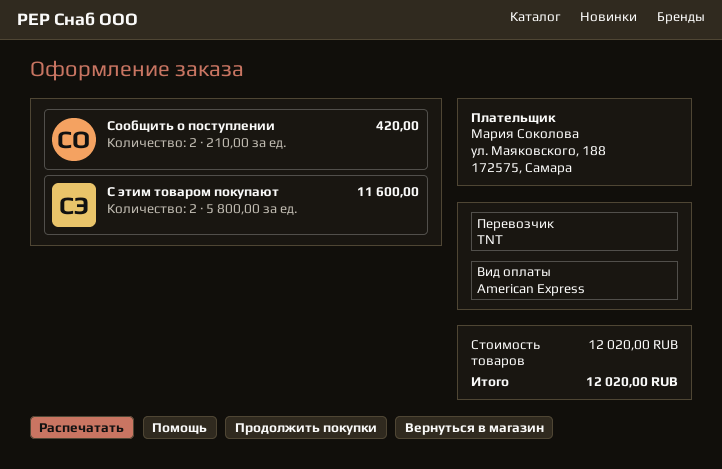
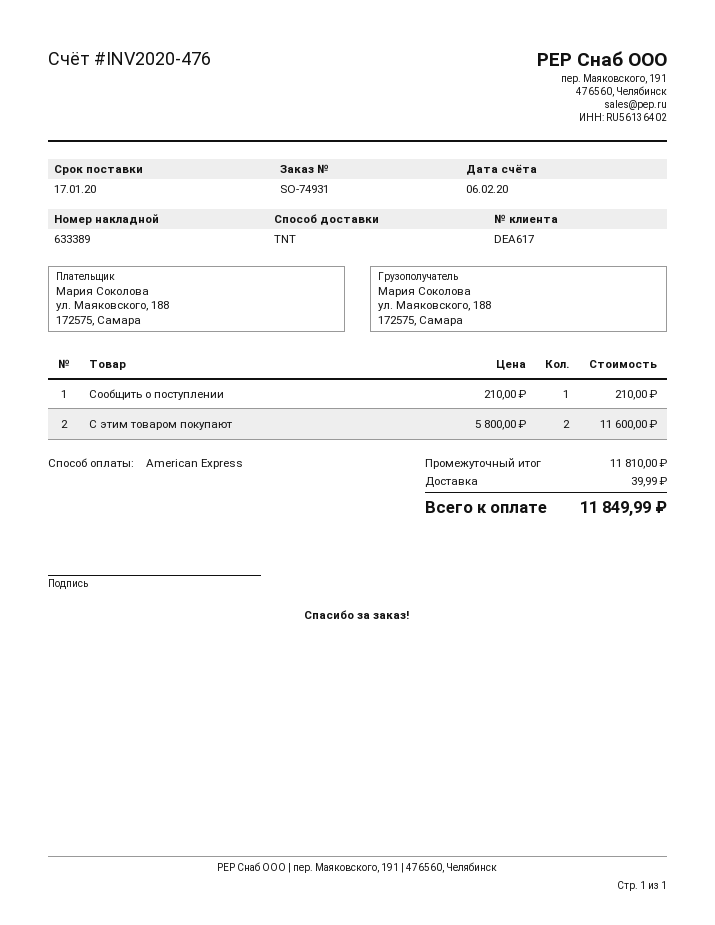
Сообщить о поступлении: 2 x 210.00 = 420.00 -> 1 x 210.00 = 210.00
subtotal: 12020.00 -> 11810.00
shipping: none -> 39.99
total: 12020.00 -> 11849.99

